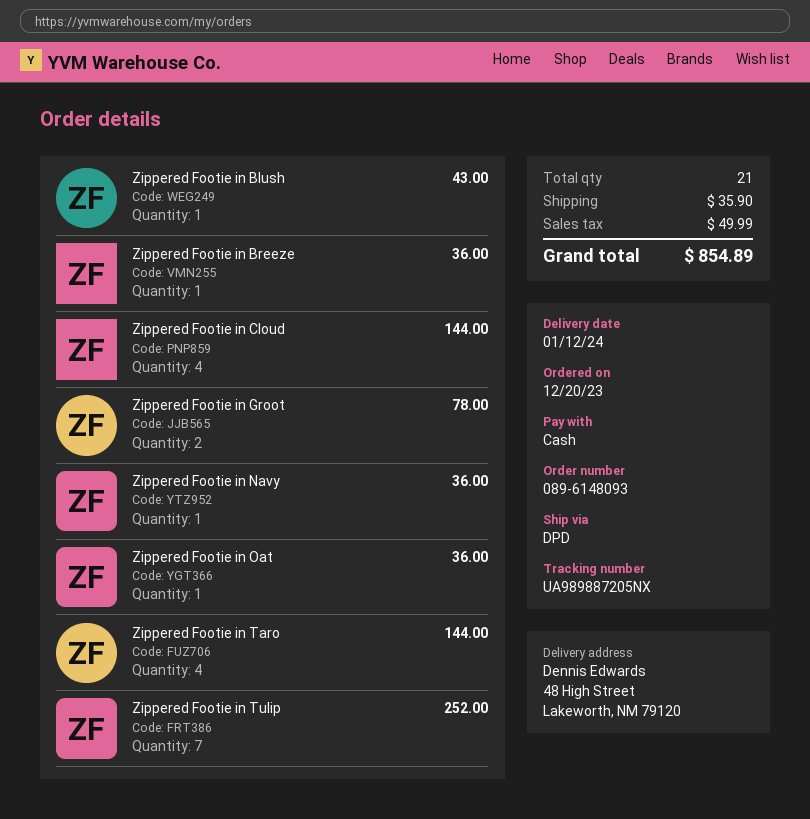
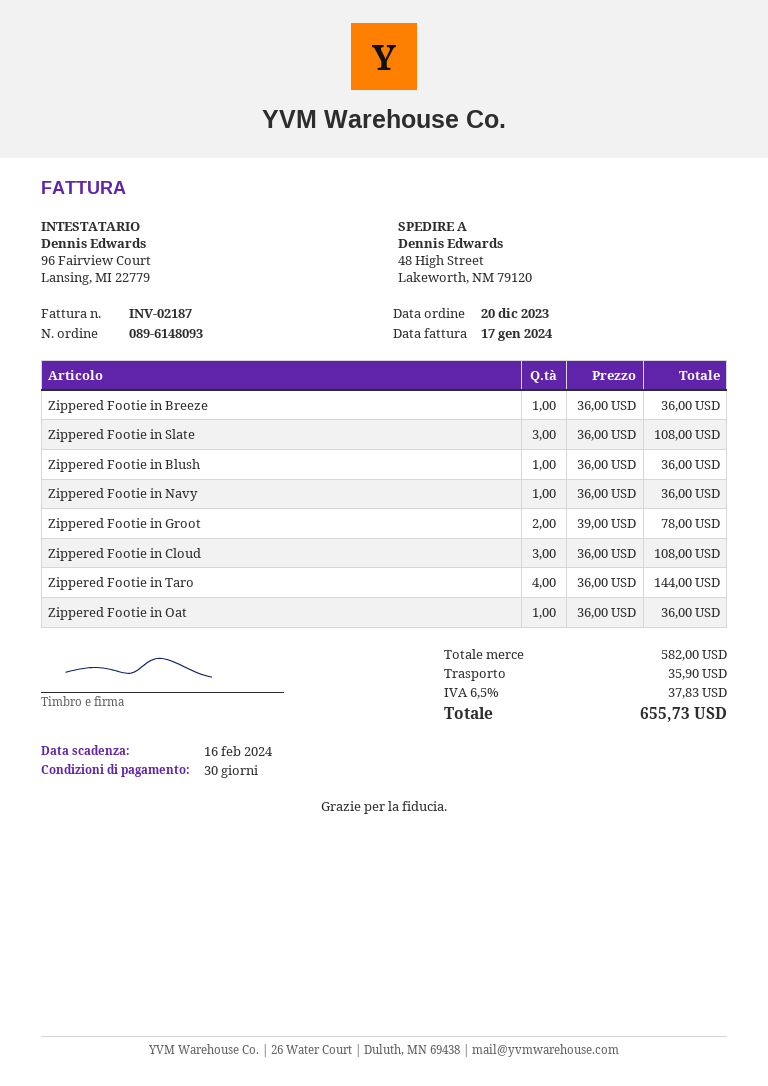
Zippered Footie in Blush: 1 for 43.00 -> 1 for 36.00
Zippered Footie in Cloud: 4 for 144.00 -> 3 for 108.00
Zippered Footie in Tulip: 7 for 252.00 -> none
Zippered Footie in Slate: none -> 3 for 108.00
tax: 49.99 -> 37.83
total: 854.89 -> 655.73

